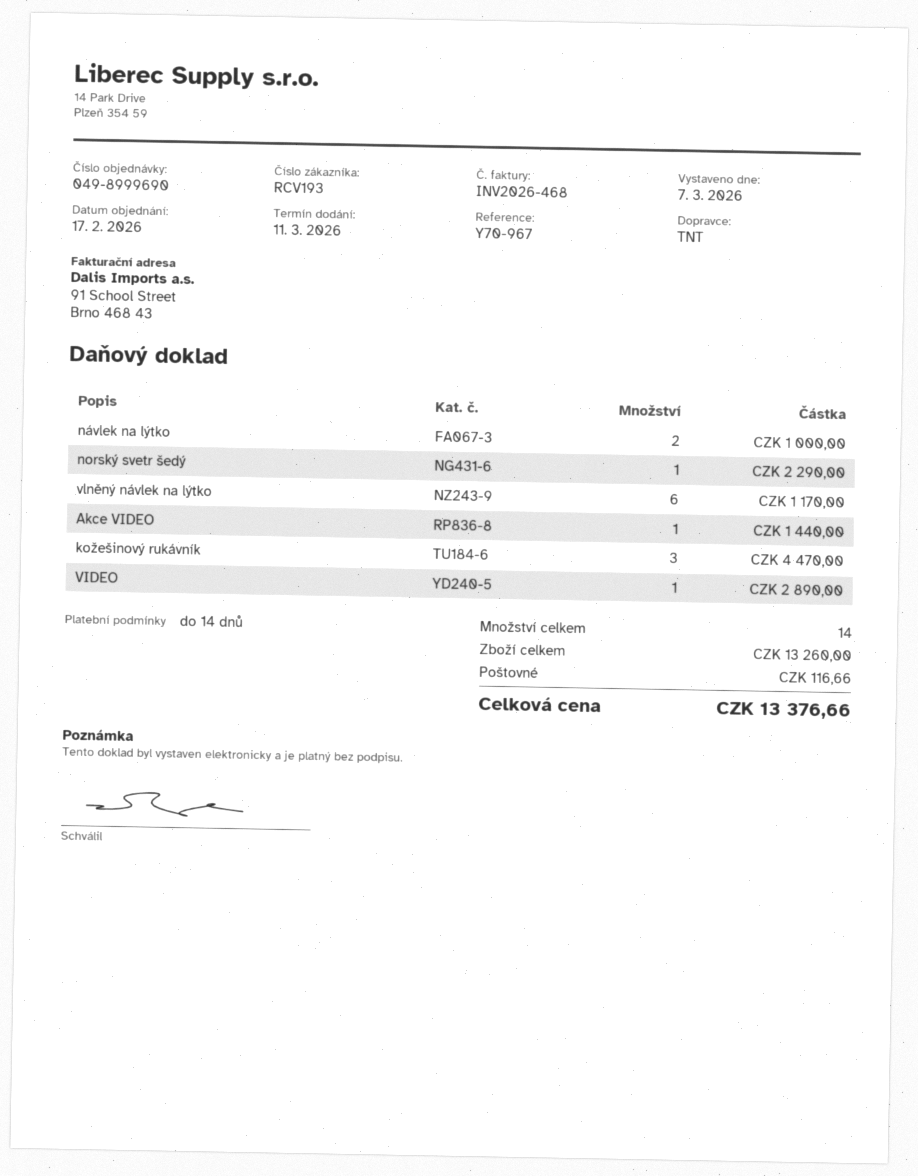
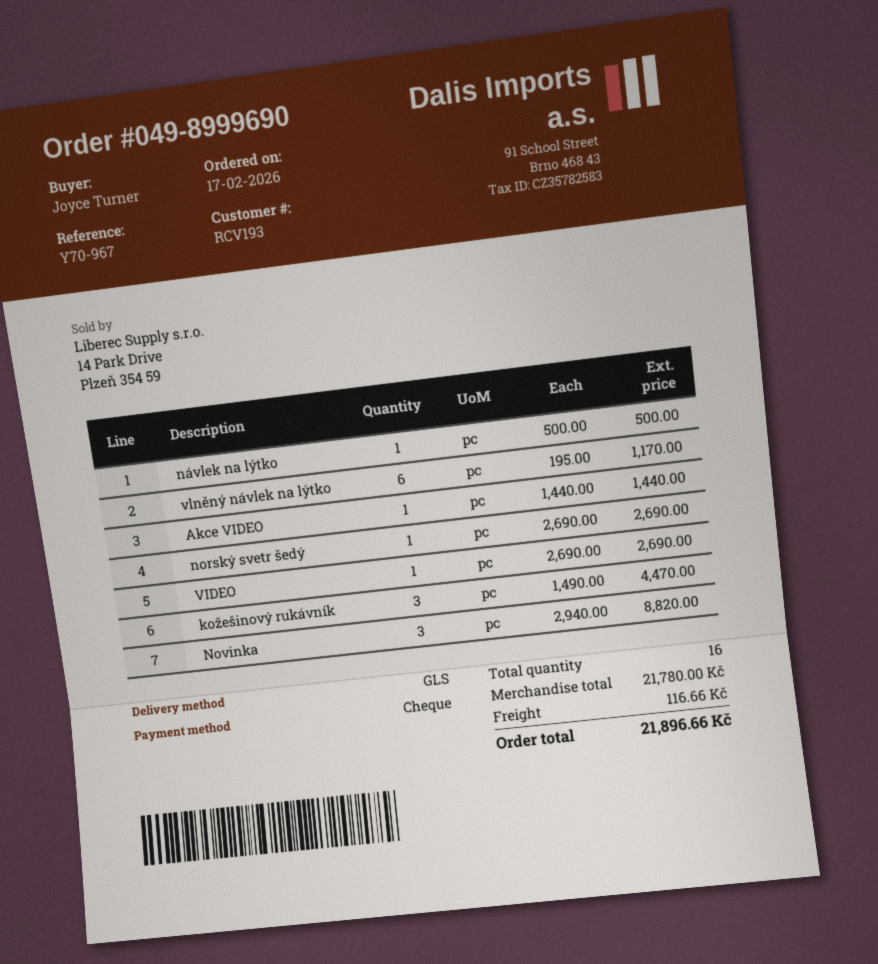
shipping method: TNT -> GLS
návlek na lýtko: 2 for 1000.00 -> 1 for 500.00
norský svetr šedý: 1 for 2290.00 -> 1 for 2690.00
VIDEO: 1 for 2890.00 -> 1 for 2690.00
Novinka: none -> 3 for 8820.00
total quantity: 14 -> 16
subtotal: 13260.00 -> 21780.00
total: 13376.66 -> 21896.66

